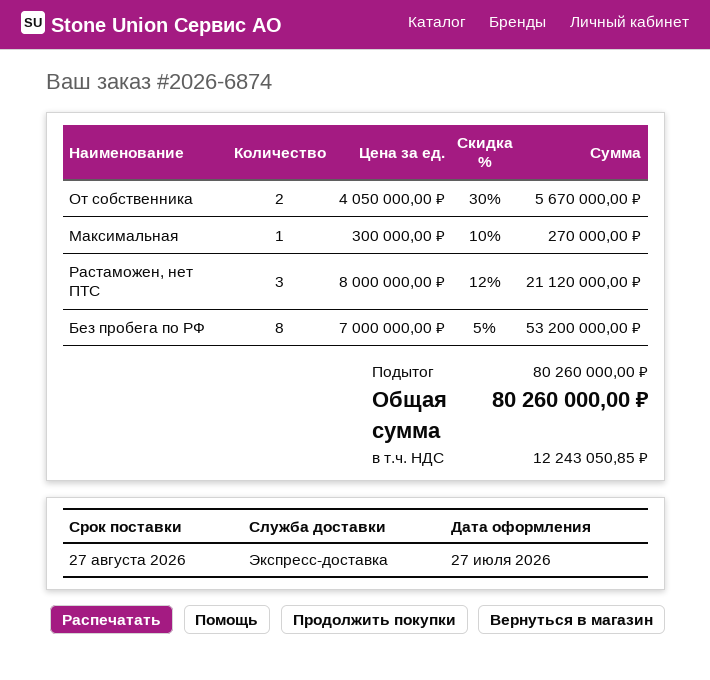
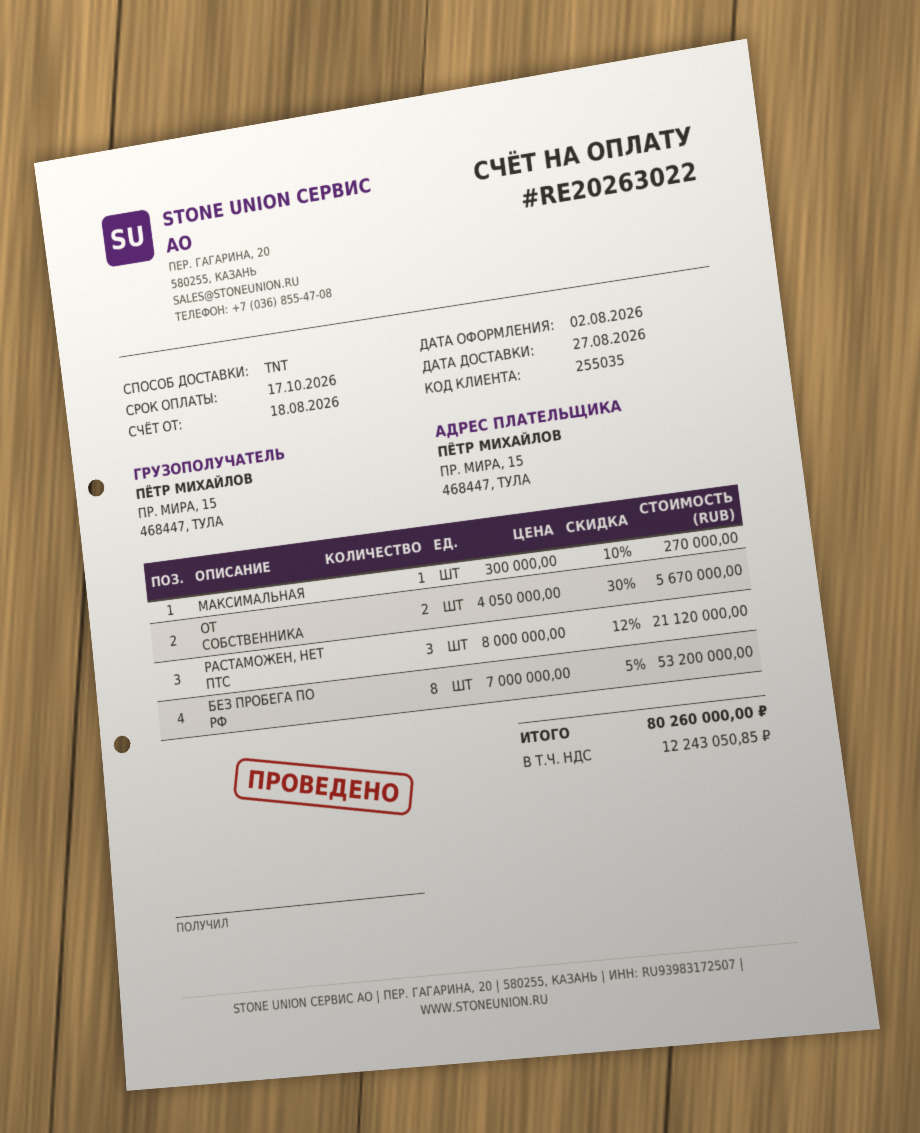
order date: 2026-07-27 -> 2026-08-02
shipping method: express -> TNT

